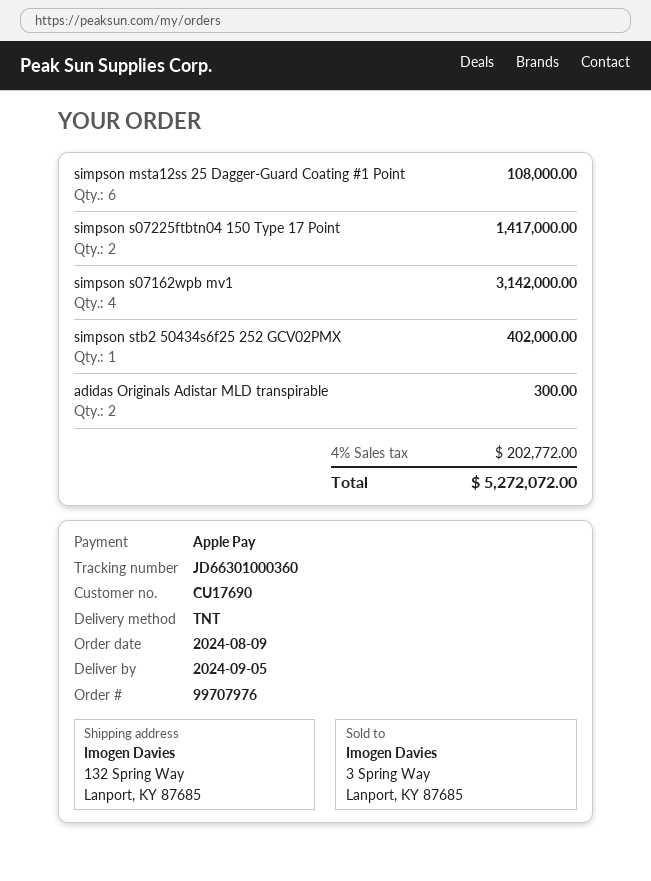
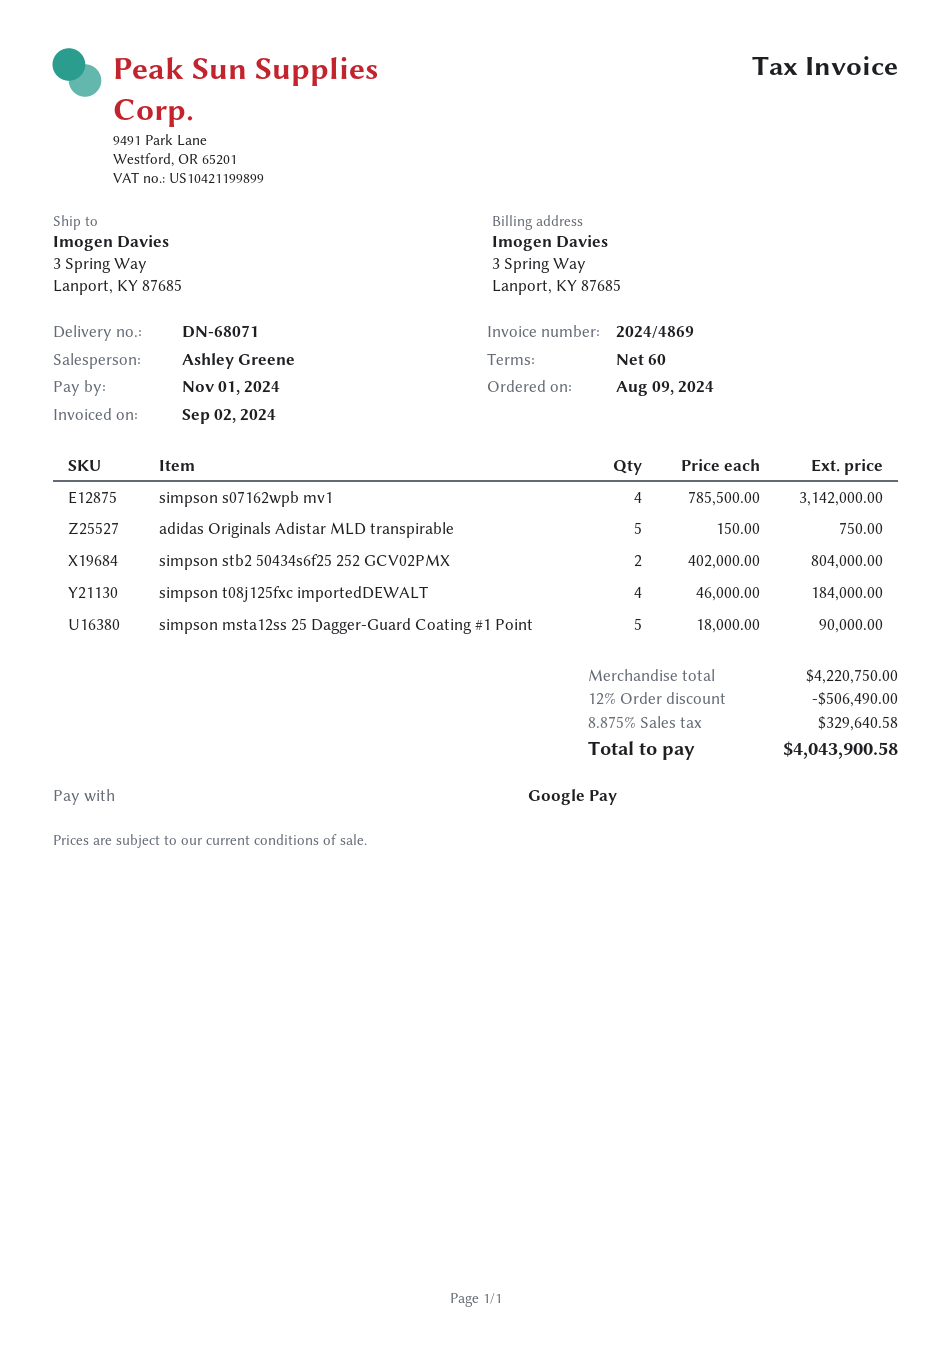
payment method: Apple Pay -> Google Pay
ship to: 132 Spring Way, Lanport, KY 87685 -> 3 Spring Way, Lanport, KY 87685
simpson msta12ss 25 Dagger-Guard Coating #1 Point: 6 for 108000.00 -> 5 for 90000.00
simpson s07225ftbtn04 150 Type 17 Point: 2 for 1417000.00 -> none
simpson stb2 50434s6f25 252 GCV02PMX: 1 for 402000.00 -> 2 for 804000.00
adidas Originals Adistar MLD transpirable: 2 for 300.00 -> 5 for 750.00
simpson t08j125fxc importedDEWALT: none -> 4 for 184000.00
discount: none -> 12% = 506490.00
tax: 4% = 202772.00 -> 8.875% = 329640.58
total: 5272072.00 -> 4043900.58

